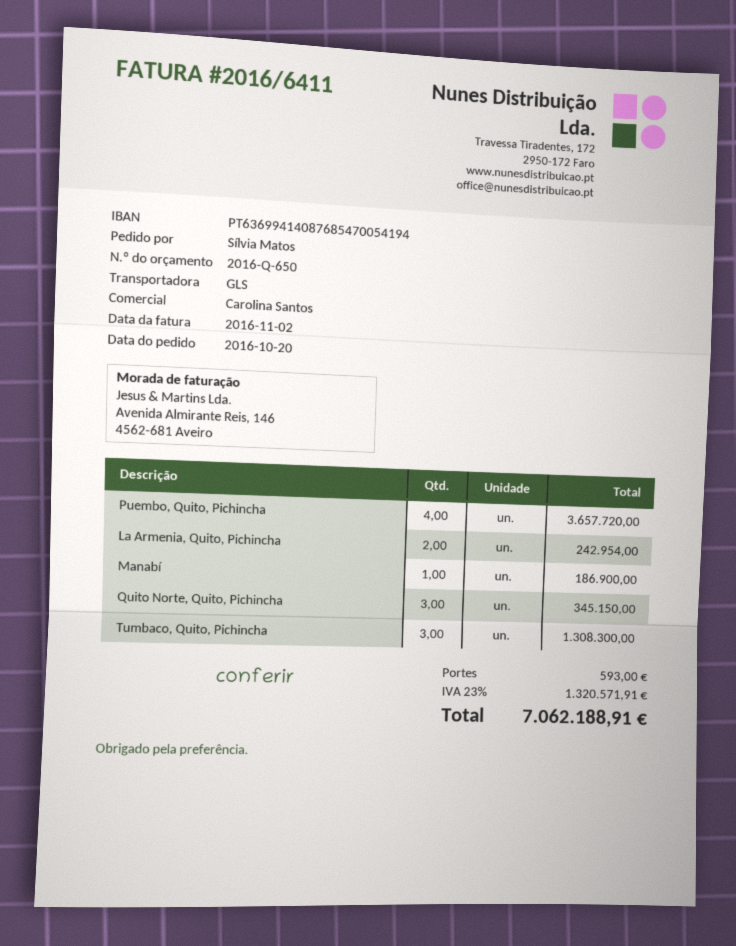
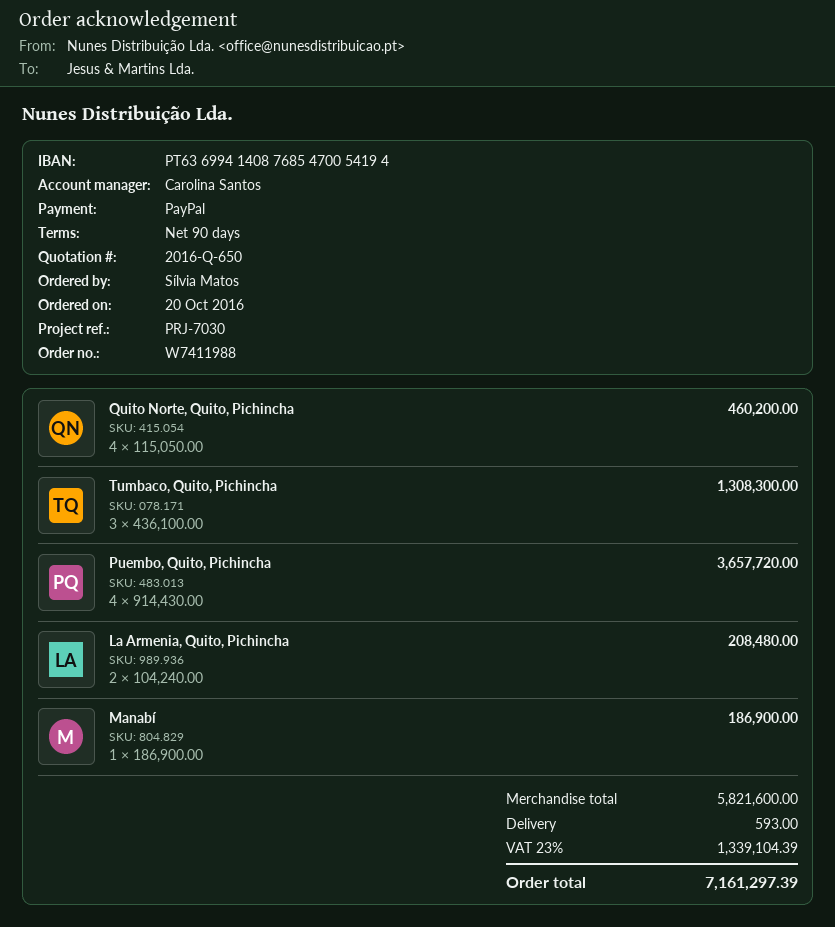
La Armenia, Quito, Pichincha: 2 for 242954.00 -> 2 for 208480.00
Quito Norte, Quito, Pichincha: 3 for 345150.00 -> 4 for 460200.00
tax: 23% = 1320571.91 -> 23% = 1339104.39
total: 7062188.91 -> 7161297.39

